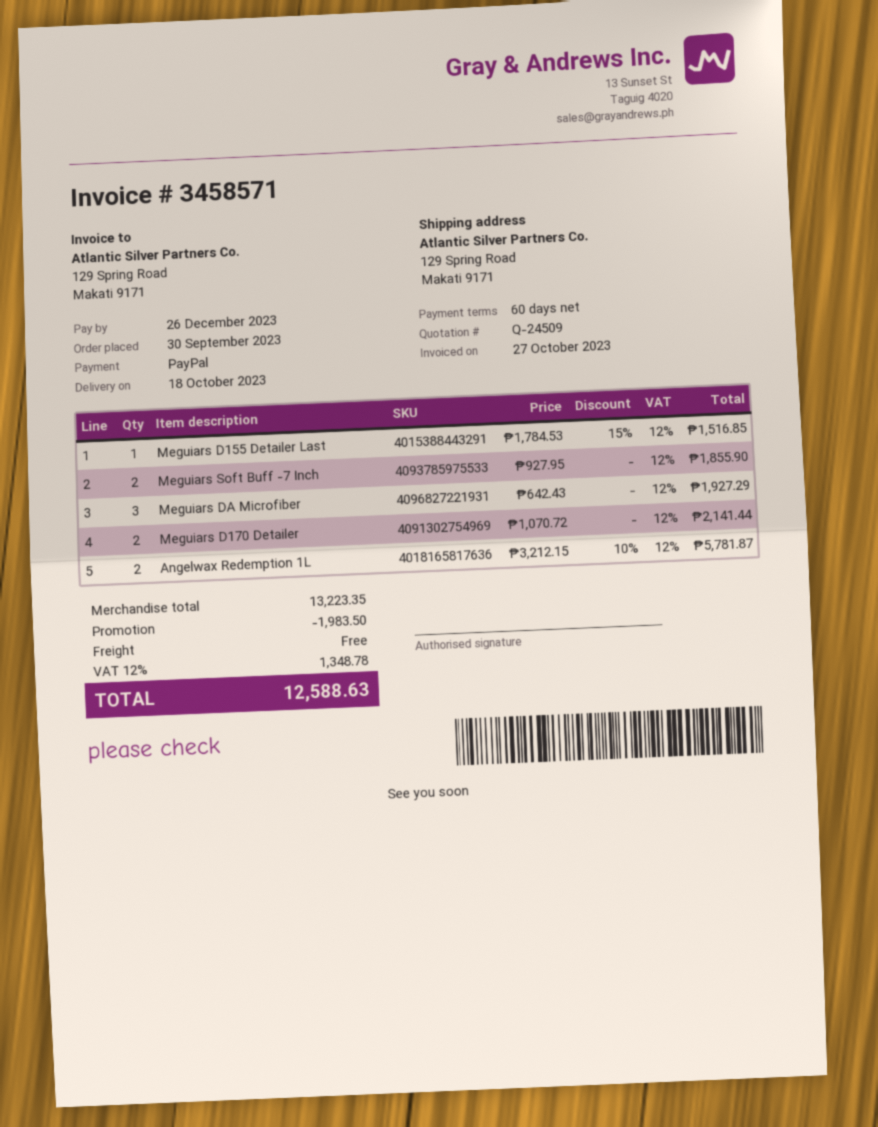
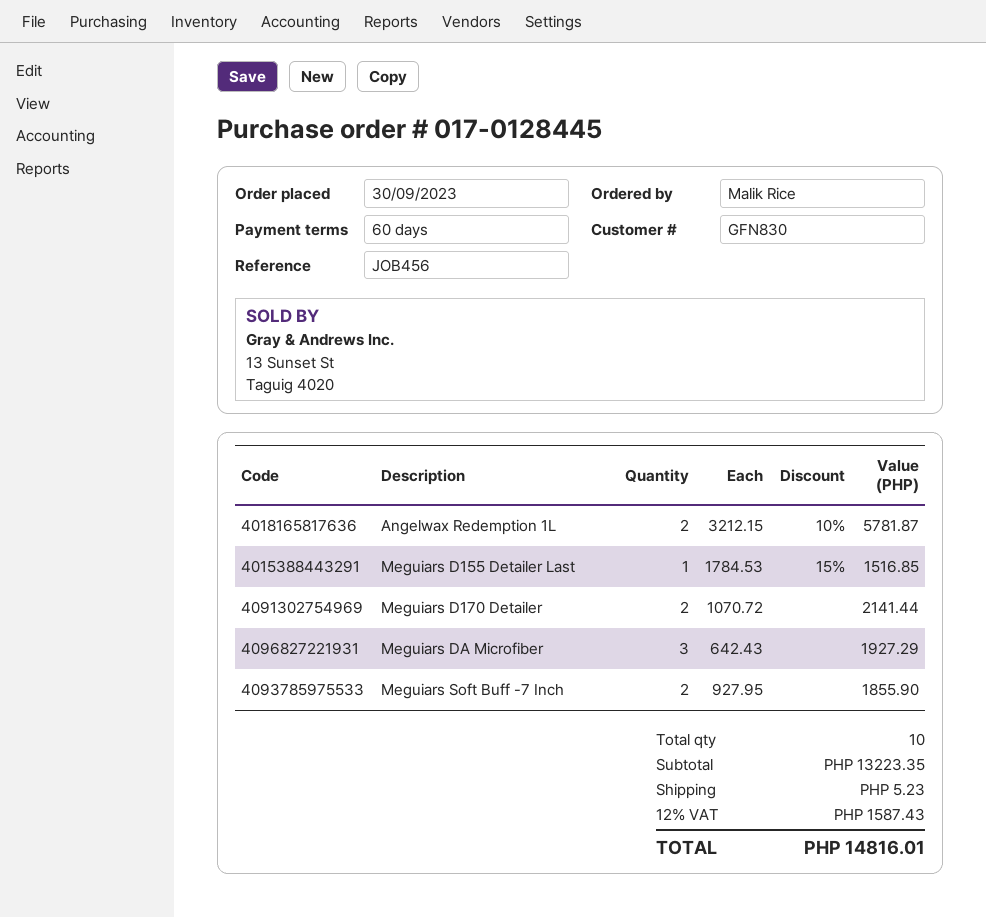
discount: 1983.50 -> none
shipping: 0.00 -> 5.23
tax: 12% = 1348.78 -> 12% = 1587.43
total: 12588.63 -> 14816.01

